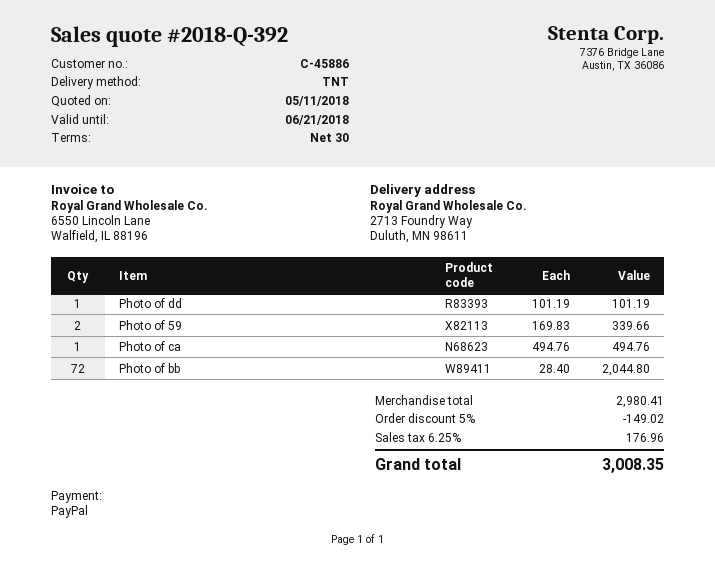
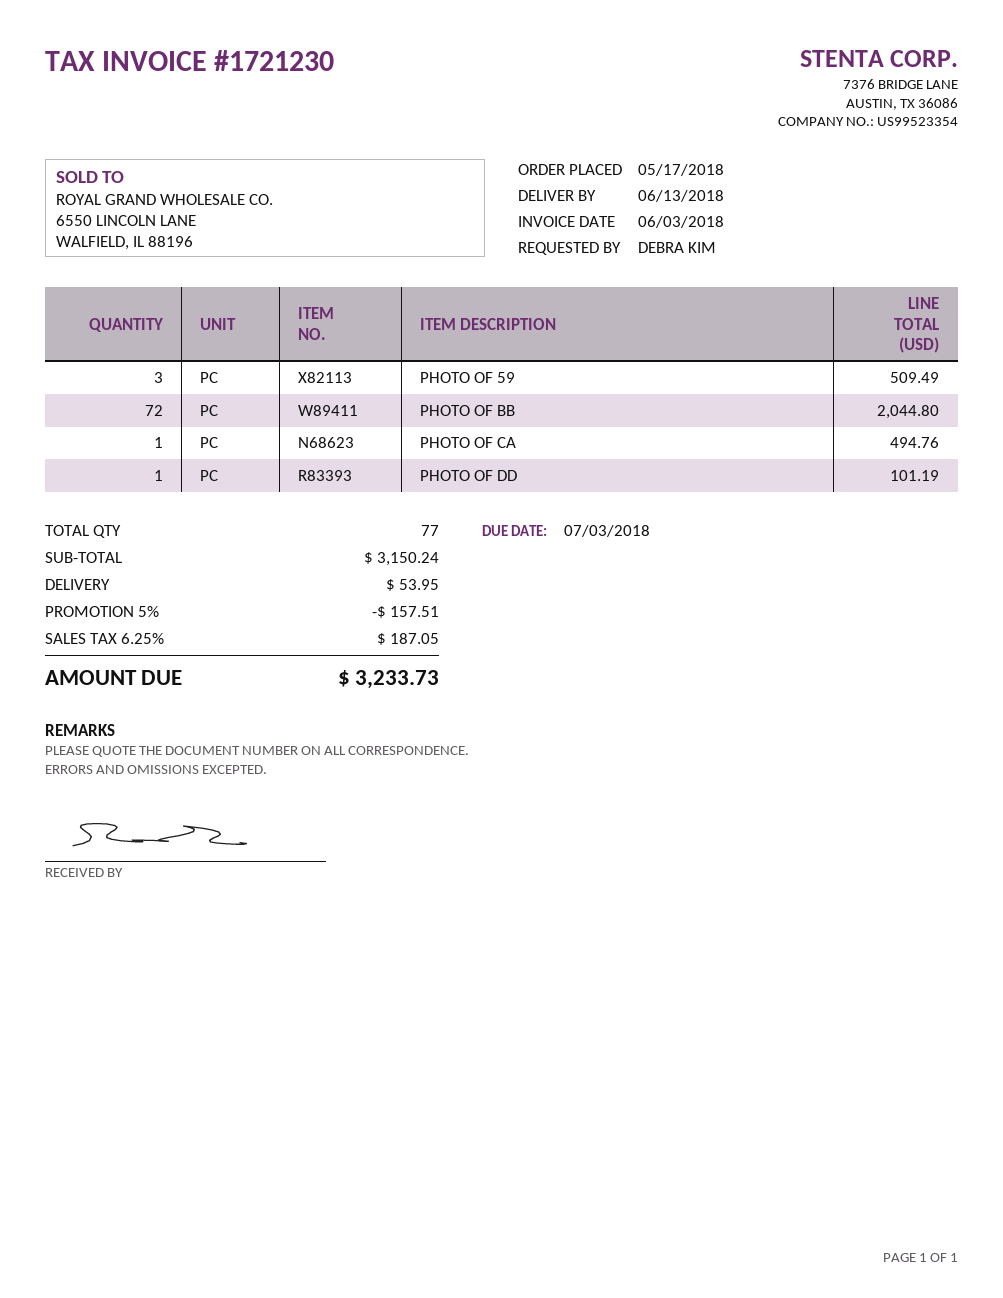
Photo of 59: 2 for 339.66 -> 3 for 509.49
subtotal: 2980.41 -> 3150.24
discount: 5% = 149.02 -> 5% = 157.51
shipping: none -> 53.95
tax: 6.25% = 176.96 -> 6.25% = 187.05
total: 3008.35 -> 3233.73

